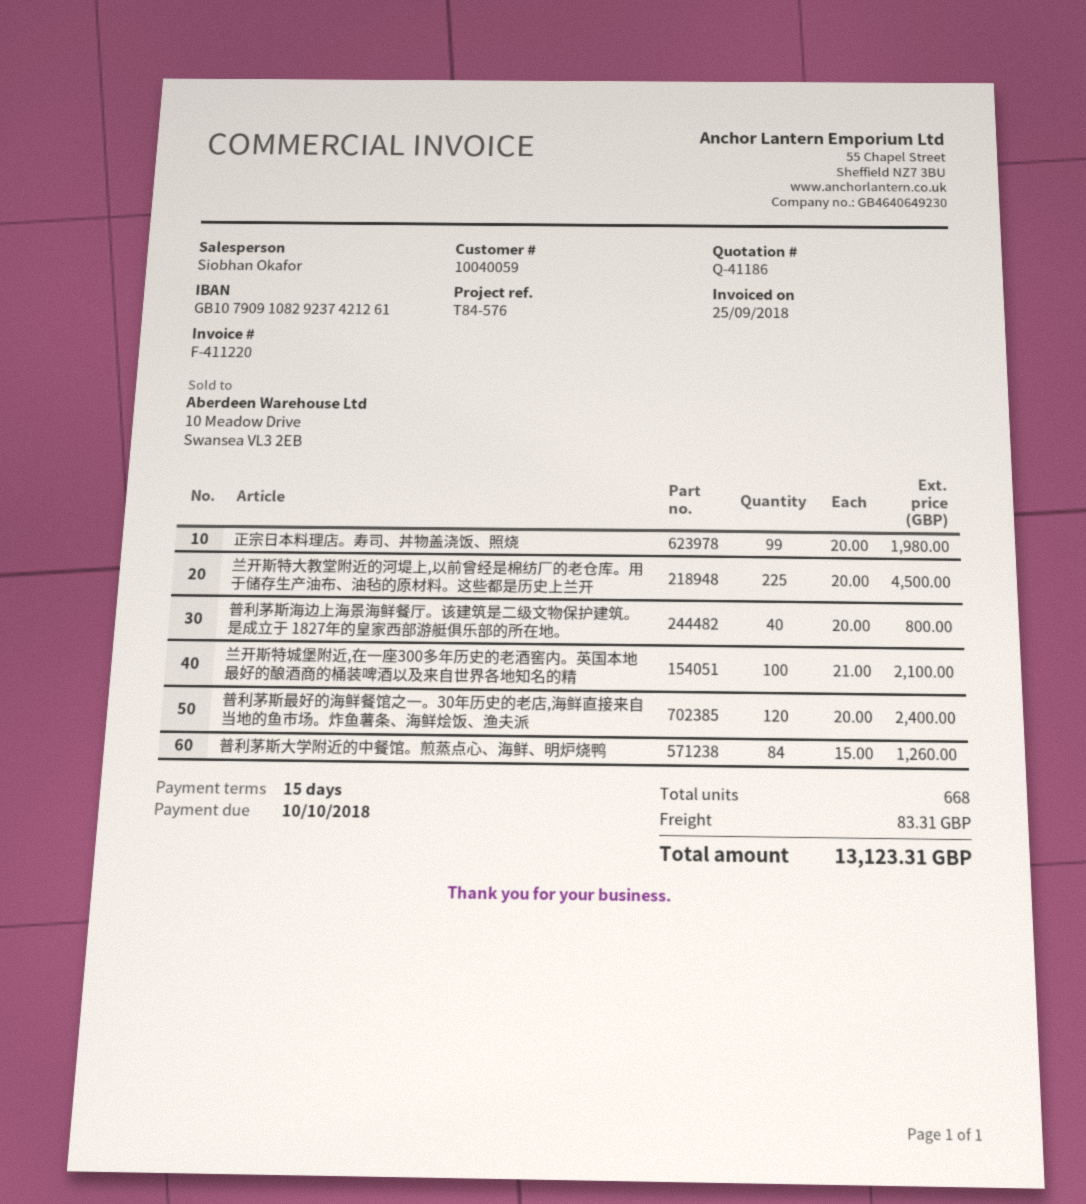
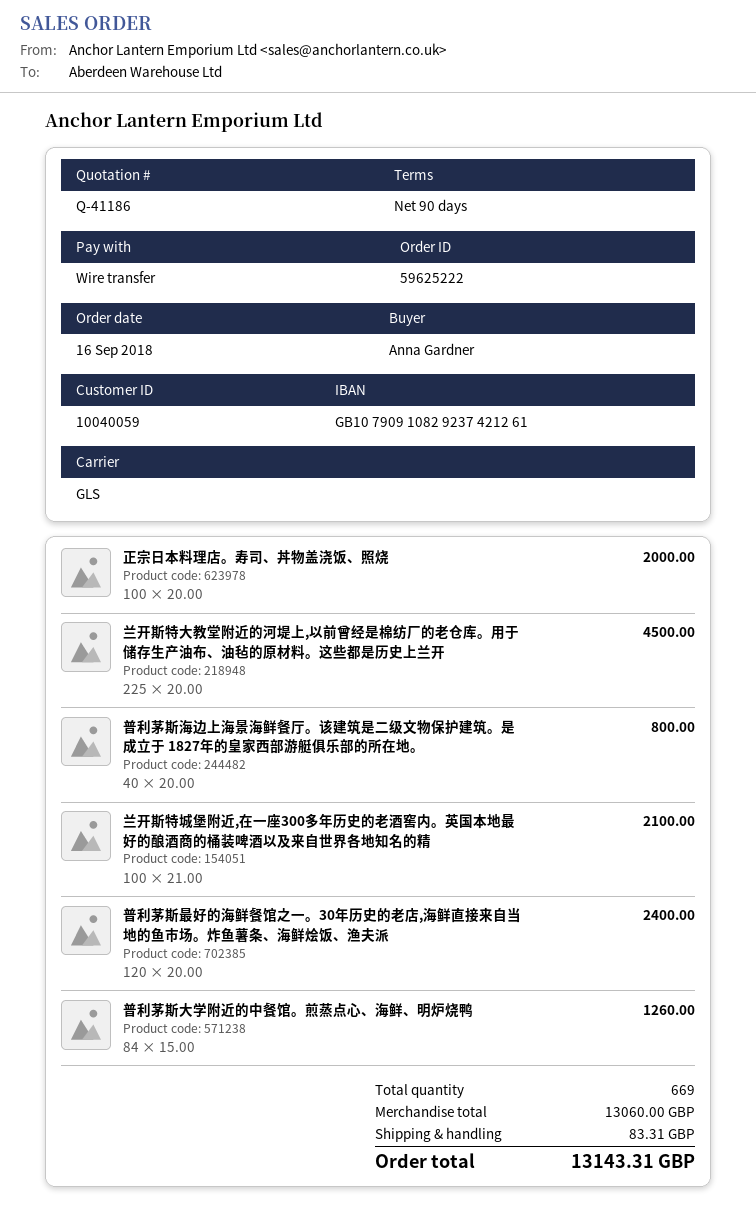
payment terms: 15 days -> 90 days
正宗日本料理店。寿司、丼物盖浇饭、照烧: 99 x 20.00 = 1980.00 -> 100 x 20.00 = 2000.00
total quantity: 668 -> 669
total: 13123.31 -> 13143.31

